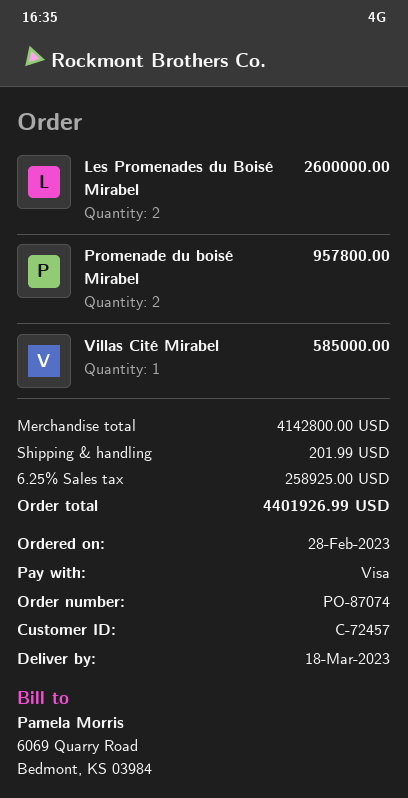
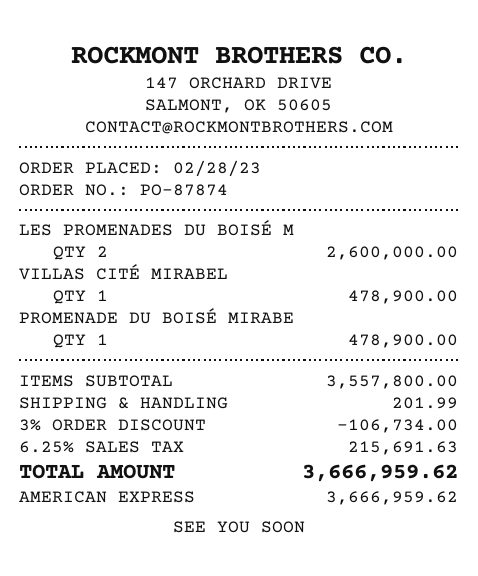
order number: PO-87074 -> PO-87874
payment method: Visa -> American Express
Promenade du boisé Mirabel: 2 for 957800.00 -> 1 for 478900.00
Villas Cité Mirabel: 1 for 585000.00 -> 1 for 478900.00
subtotal: 4142800.00 -> 3557800.00
discount: none -> 3% = 106734.00
tax: 6.25% = 258925.00 -> 6.25% = 215691.63
total: 4401926.99 -> 3666959.62

